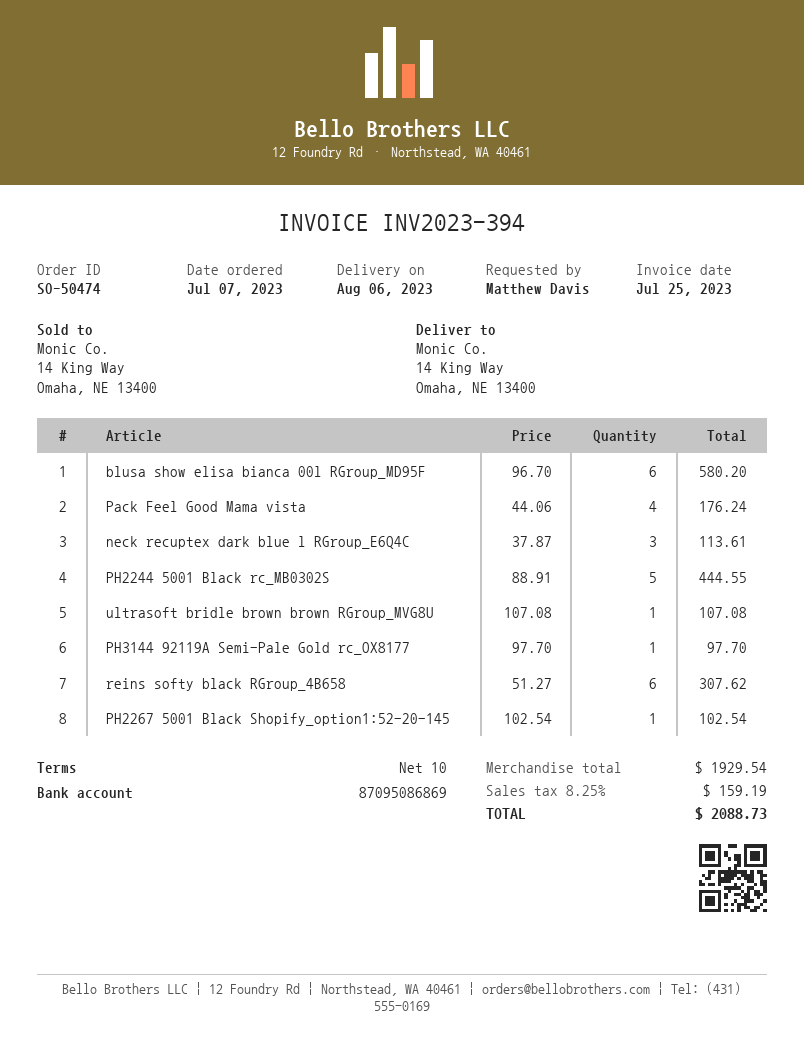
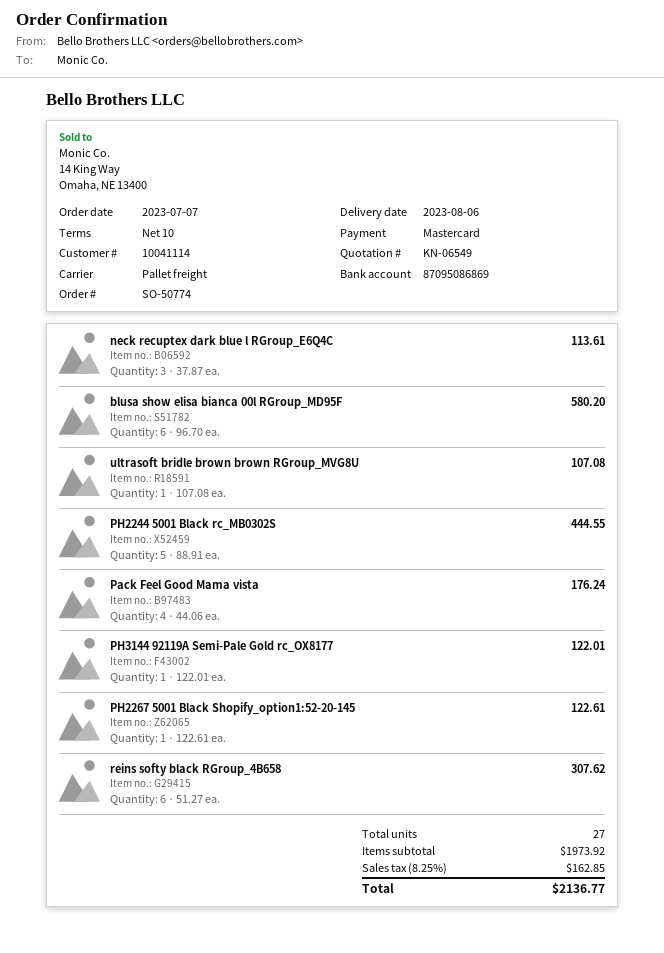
order number: SO-50474 -> SO-50774
PH3144 92119A Semi-Pale Gold rc_OX8177: 1 x 97.70 = 97.70 -> 1 x 122.01 = 122.01
PH2267 5001 Black Shopify_option1:52-20-145: 1 x 102.54 = 102.54 -> 1 x 122.61 = 122.61
subtotal: 1929.54 -> 1973.92
tax: 8.25% = 159.19 -> 8.25% = 162.85
total: 2088.73 -> 2136.77

